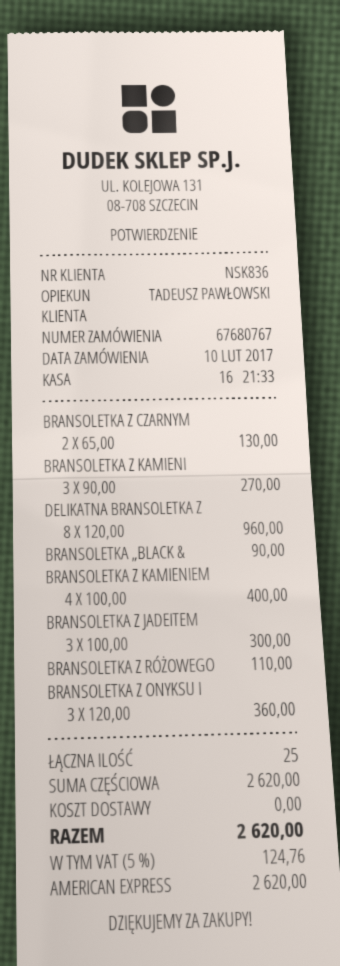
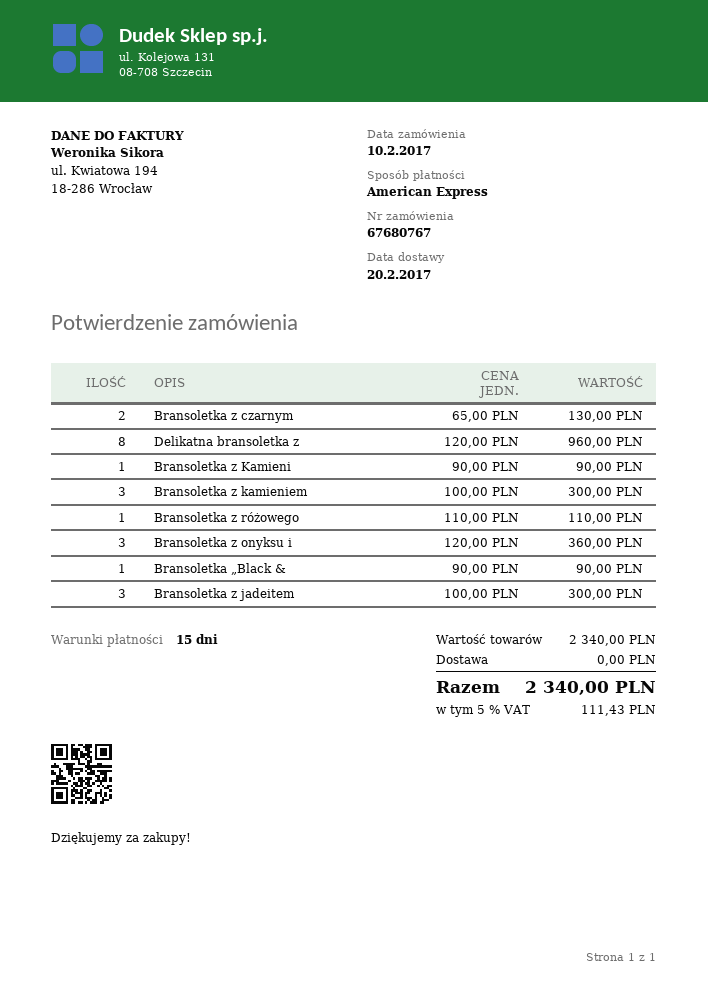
BRANSOLETKA Z KAMIENI: 3 x 90.00 = 270.00 -> 1 x 90.00 = 90.00
BRANSOLETKA Z KAMIENIEM: 4 x 100.00 = 400.00 -> 3 x 100.00 = 300.00
subtotal: 2620.00 -> 2340.00
tax: 5% = 124.76 -> 5% = 111.43
total: 2620.00 -> 2340.00

